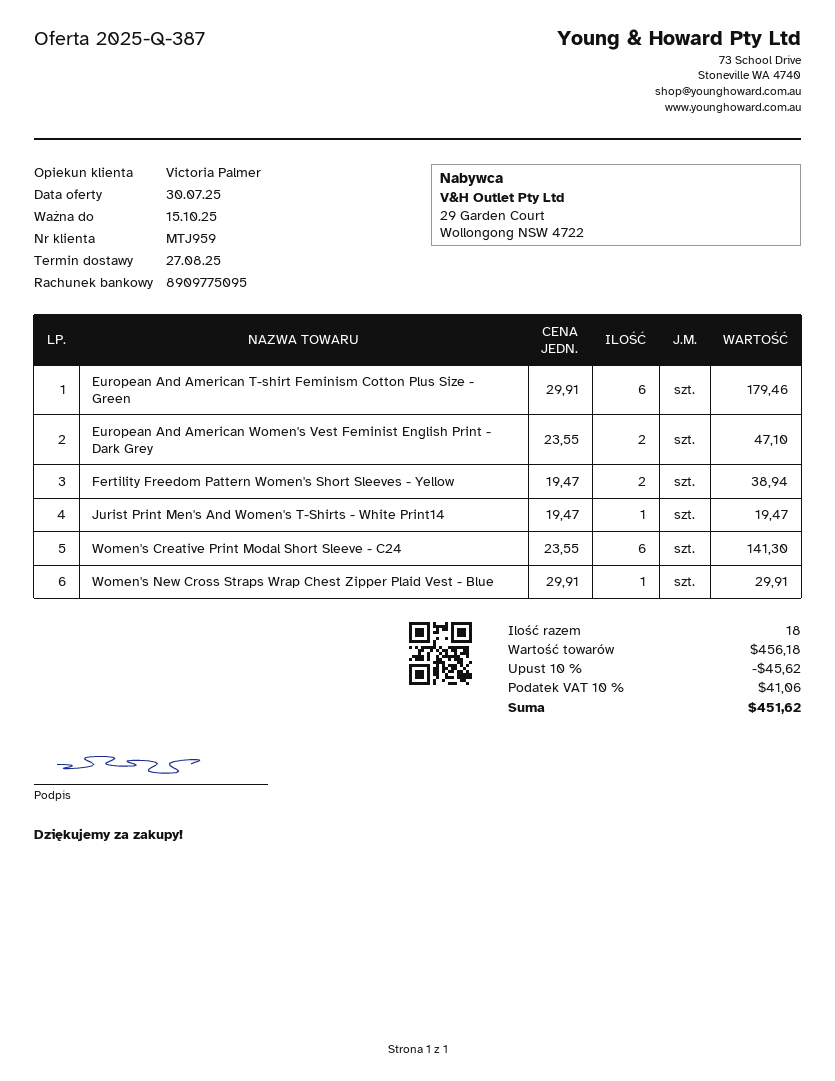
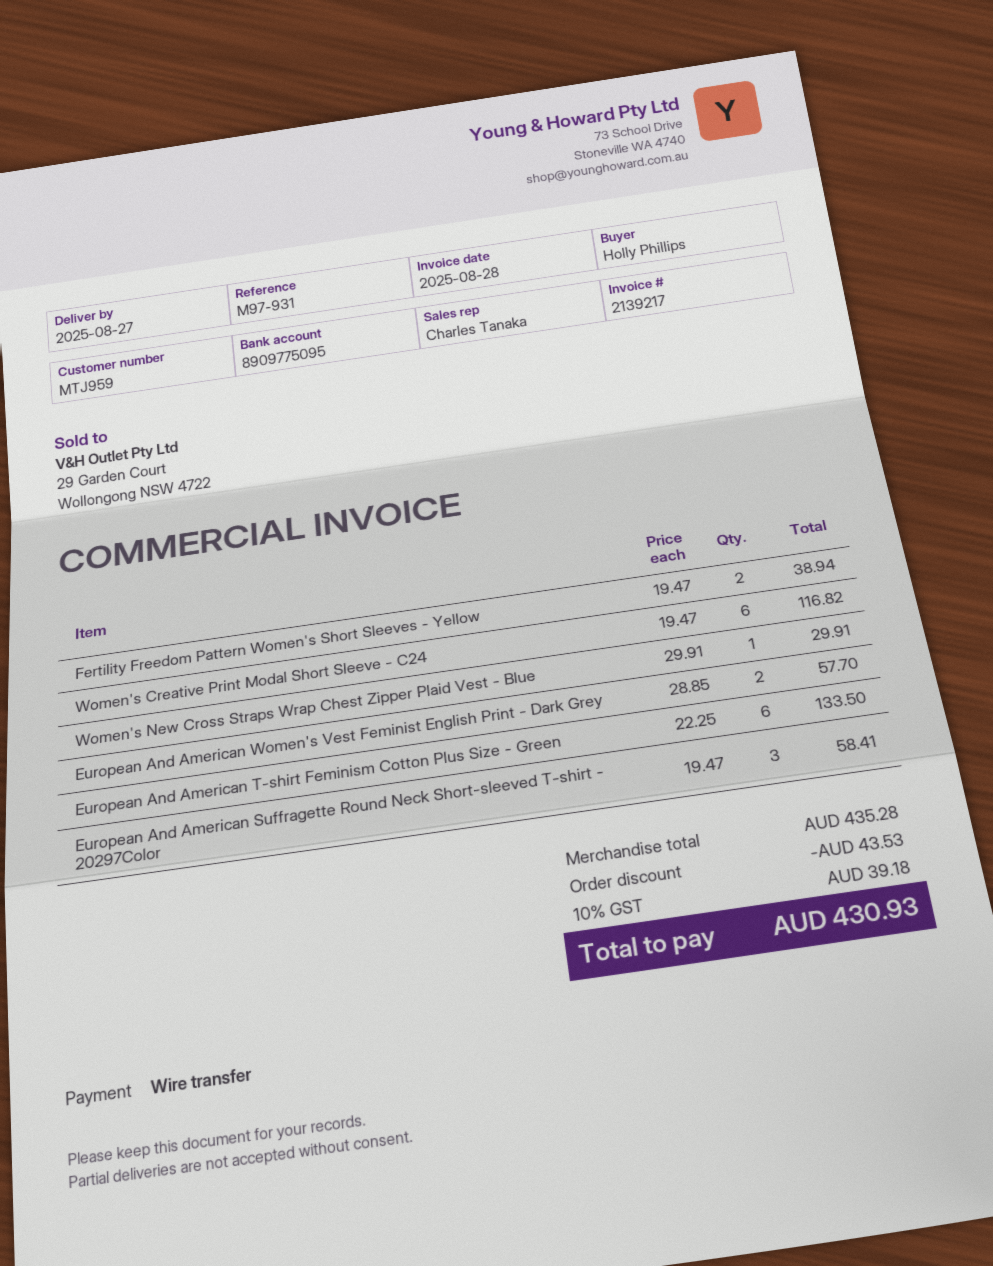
sales rep: Victoria Palmer -> Charles Tanaka
European And American T-shirt Feminism Cotton Plus Size - Green: 6 x 29.91 = 179.46 -> 6 x 22.25 = 133.50
European And American Women's Vest Feminist English Print - Dark Grey: 2 x 23.55 = 47.10 -> 2 x 28.85 = 57.70
Jurist Print Men's And Women's T-Shirts - White Print14: 1 x 19.47 = 19.47 -> none
Women's Creative Print Modal Short Sleeve - C24: 6 x 23.55 = 141.30 -> 6 x 19.47 = 116.82
European And American Suffragette Round Neck Short-sleeved T-shirt - 20297Color: none -> 3 x 19.47 = 58.41
subtotal: 456.18 -> 435.28
discount: 45.62 -> 43.53
tax: 10% = 41.06 -> 10% = 39.18
total: 451.62 -> 430.93

